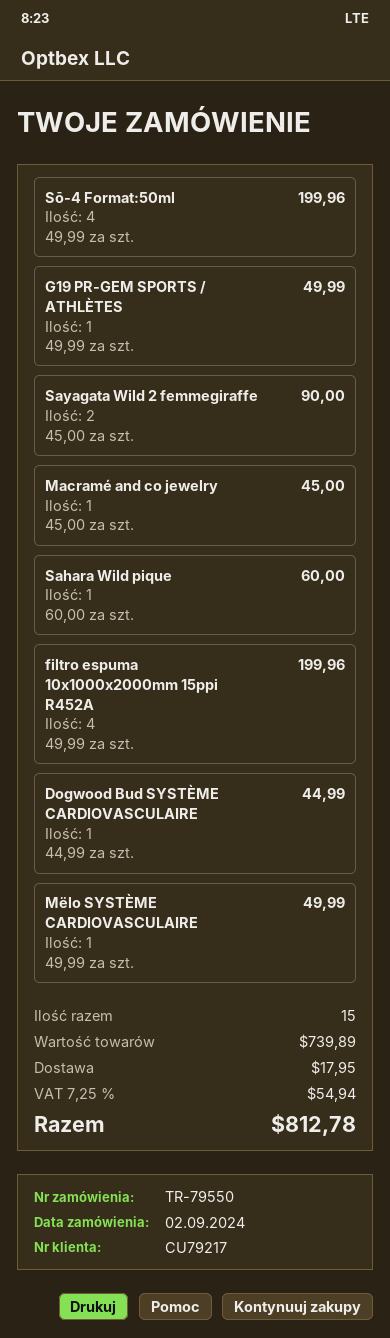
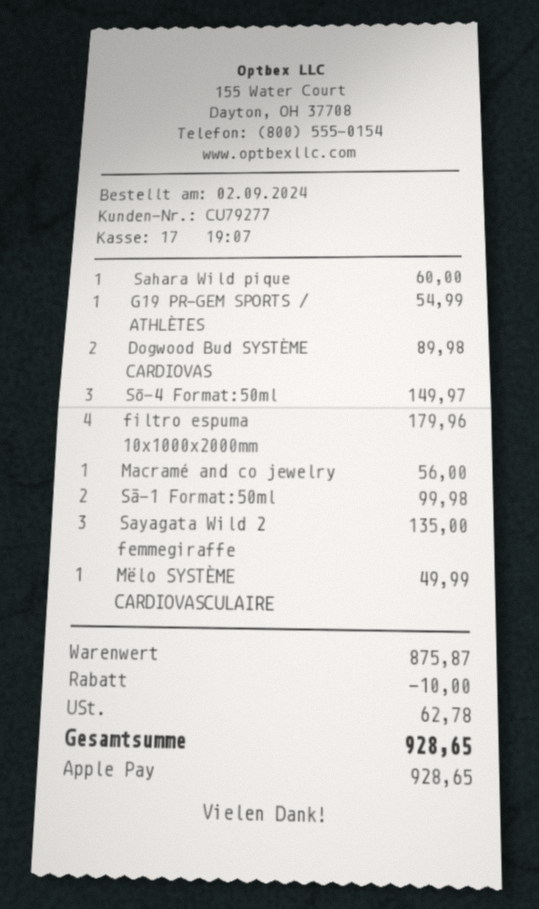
customer number: CU79217 -> CU79277
Sō-4 Format:50ml: 4 for 199.96 -> 3 for 149.97
G19 PR-GEM SPORTS / ATHLÈTES: 1 for 49.99 -> 1 for 54.99
Sayagata Wild 2 femmegiraffe: 2 for 90.00 -> 3 for 135.00
Macramé and co jewelry: 1 for 45.00 -> 1 for 56.00
filtro espuma 10x1000x2000mm 15ppi R452A: 4 for 199.96 -> 4 for 179.96
Dogwood Bud SYSTÈME CARDIOVASCULAIRE: 1 for 44.99 -> 2 for 89.98
Sā-1 Format:50ml: none -> 2 for 99.98
subtotal: 739.89 -> 875.87
discount: none -> 10.00
shipping: 17.95 -> none
tax: 54.94 -> 62.78
total: 812.78 -> 928.65

